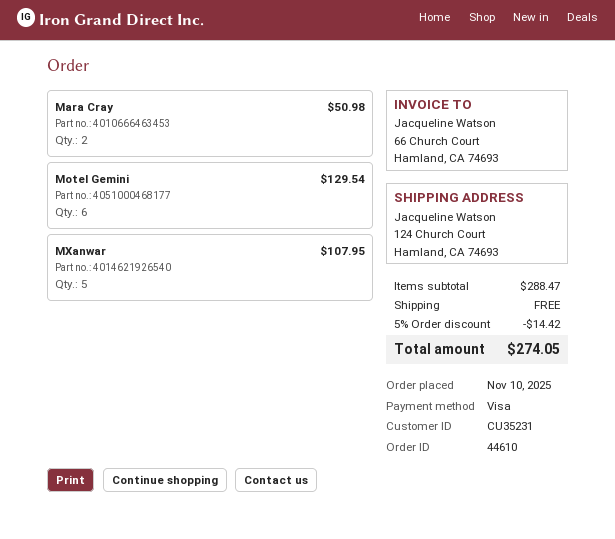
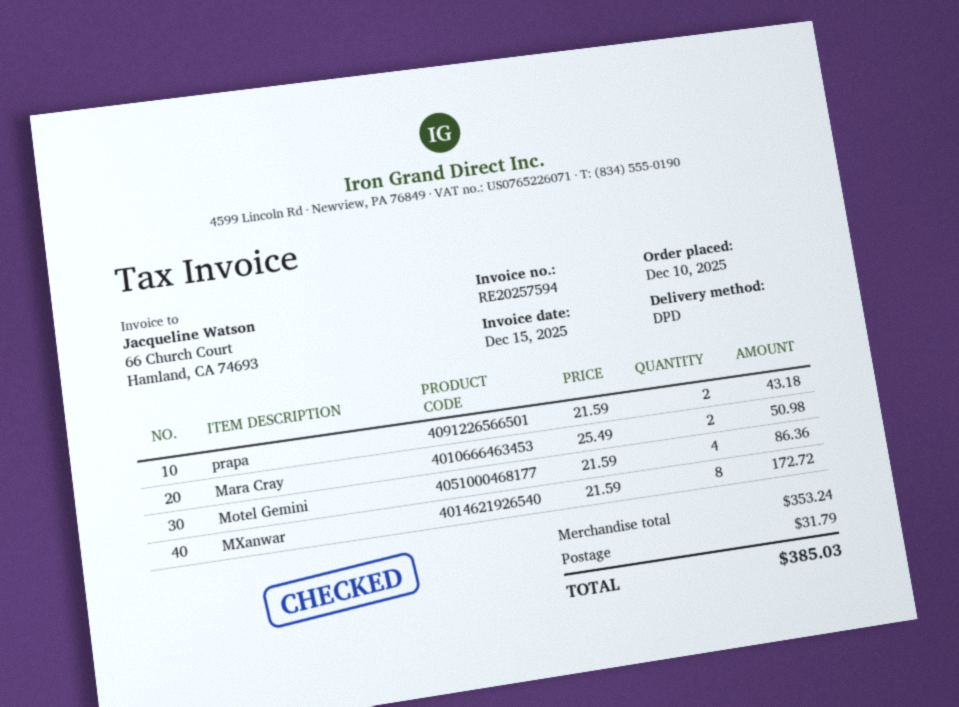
order date: 2025-11-10 -> 2025-12-10
Motel Gemini: 6 for 129.54 -> 4 for 86.36
MXanwar: 5 for 107.95 -> 8 for 172.72
prapa: none -> 2 for 43.18
subtotal: 288.47 -> 353.24
discount: 5% = 14.42 -> none
shipping: 0.00 -> 31.79
total: 274.05 -> 385.03

